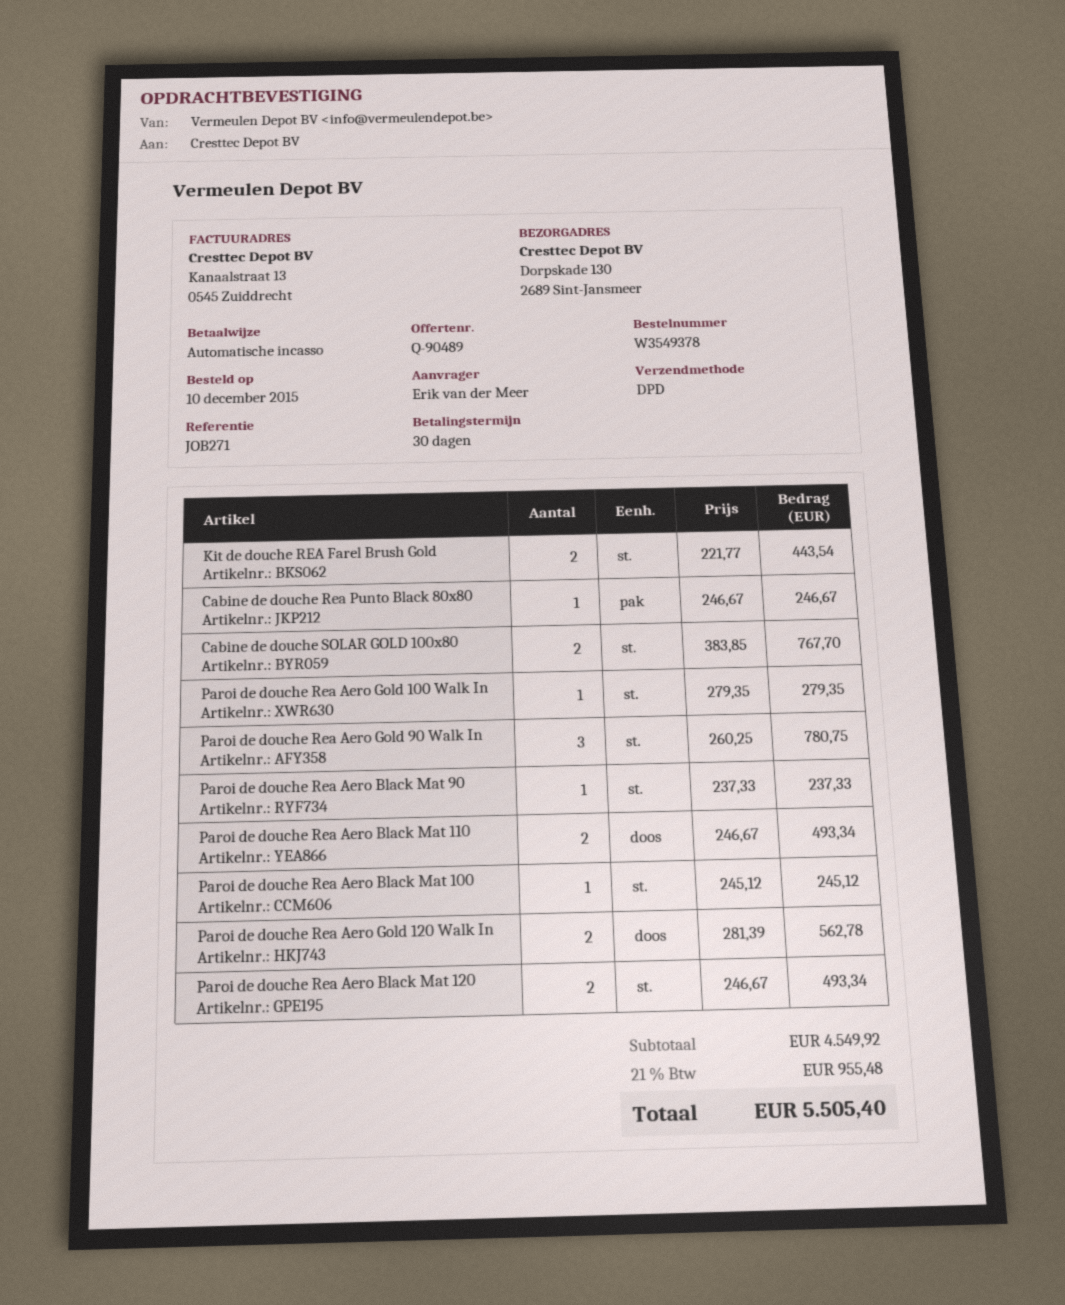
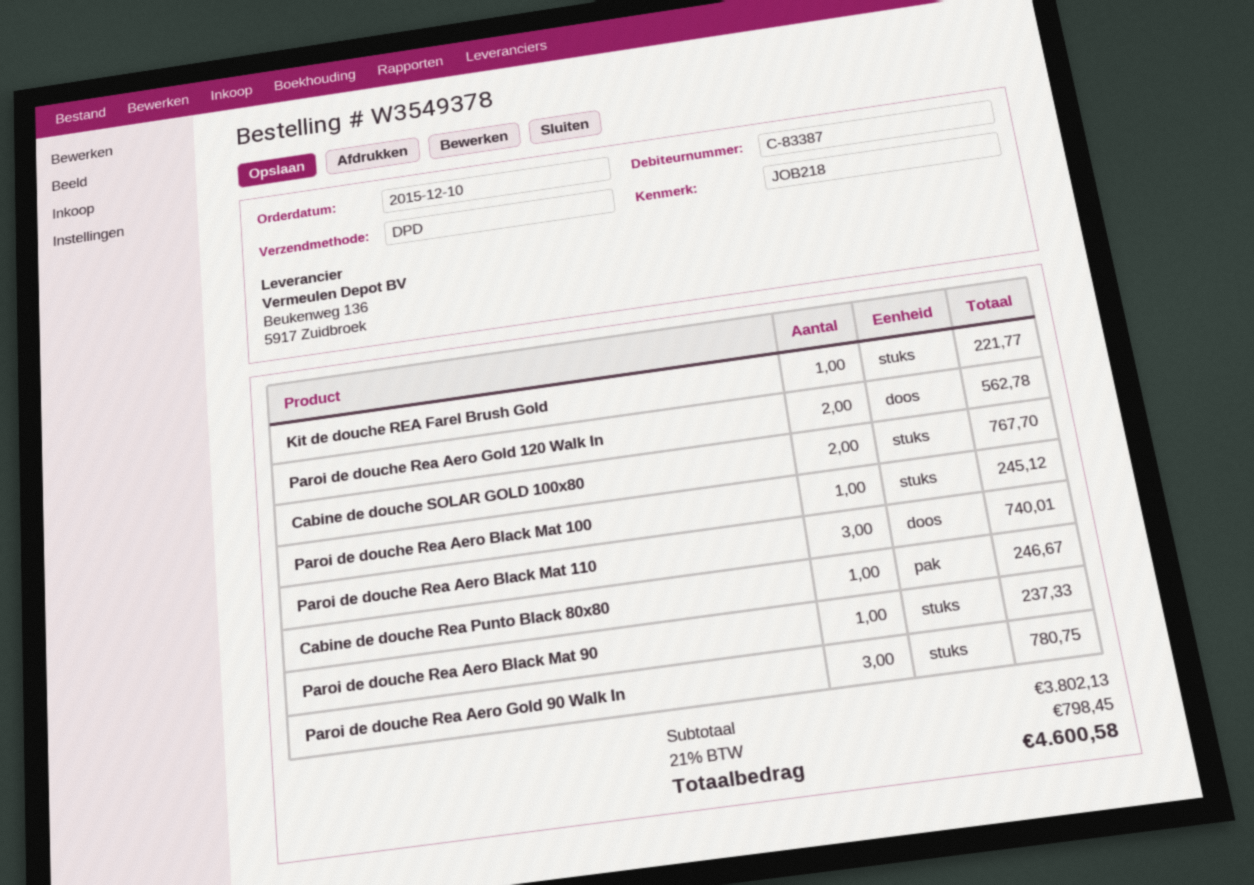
reference: JOB271 -> JOB218
Kit de douche REA Farel Brush Gold: 2 for 443.54 -> 1 for 221.77
Paroi de douche Rea Aero Gold 100 Walk In: 1 for 279.35 -> none
Paroi de douche Rea Aero Black Mat 110: 2 for 493.34 -> 3 for 740.01
Paroi de douche Rea Aero Black Mat 120: 2 for 493.34 -> none
subtotal: 4549.92 -> 3802.13
tax: 21% = 955.48 -> 21% = 798.45
total: 5505.40 -> 4600.58

